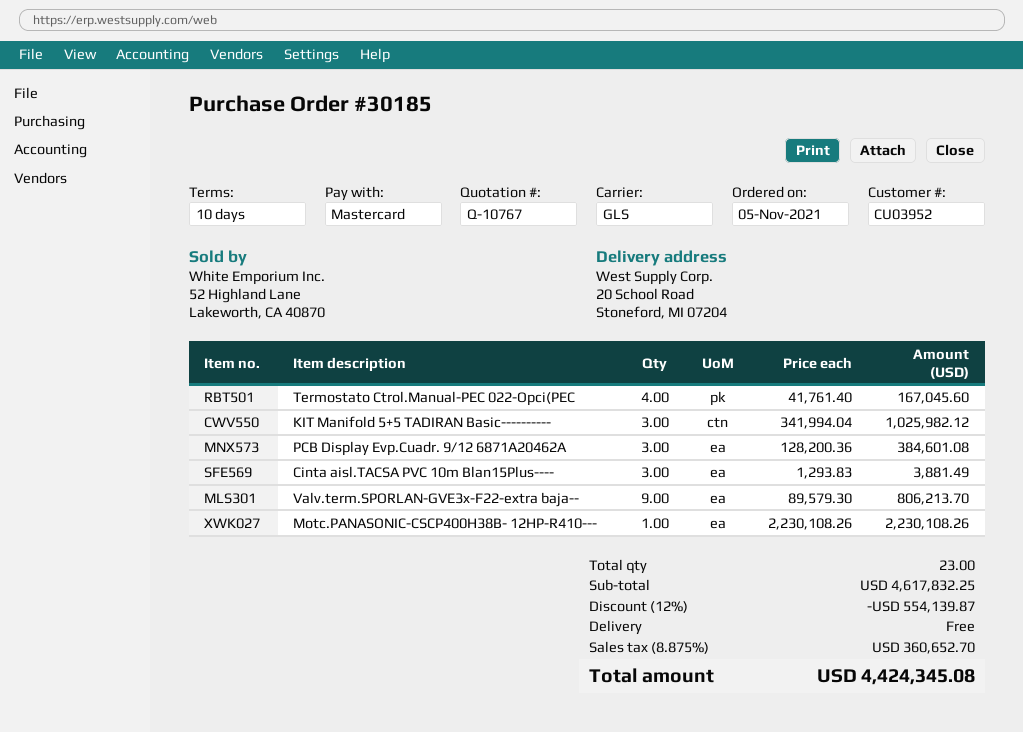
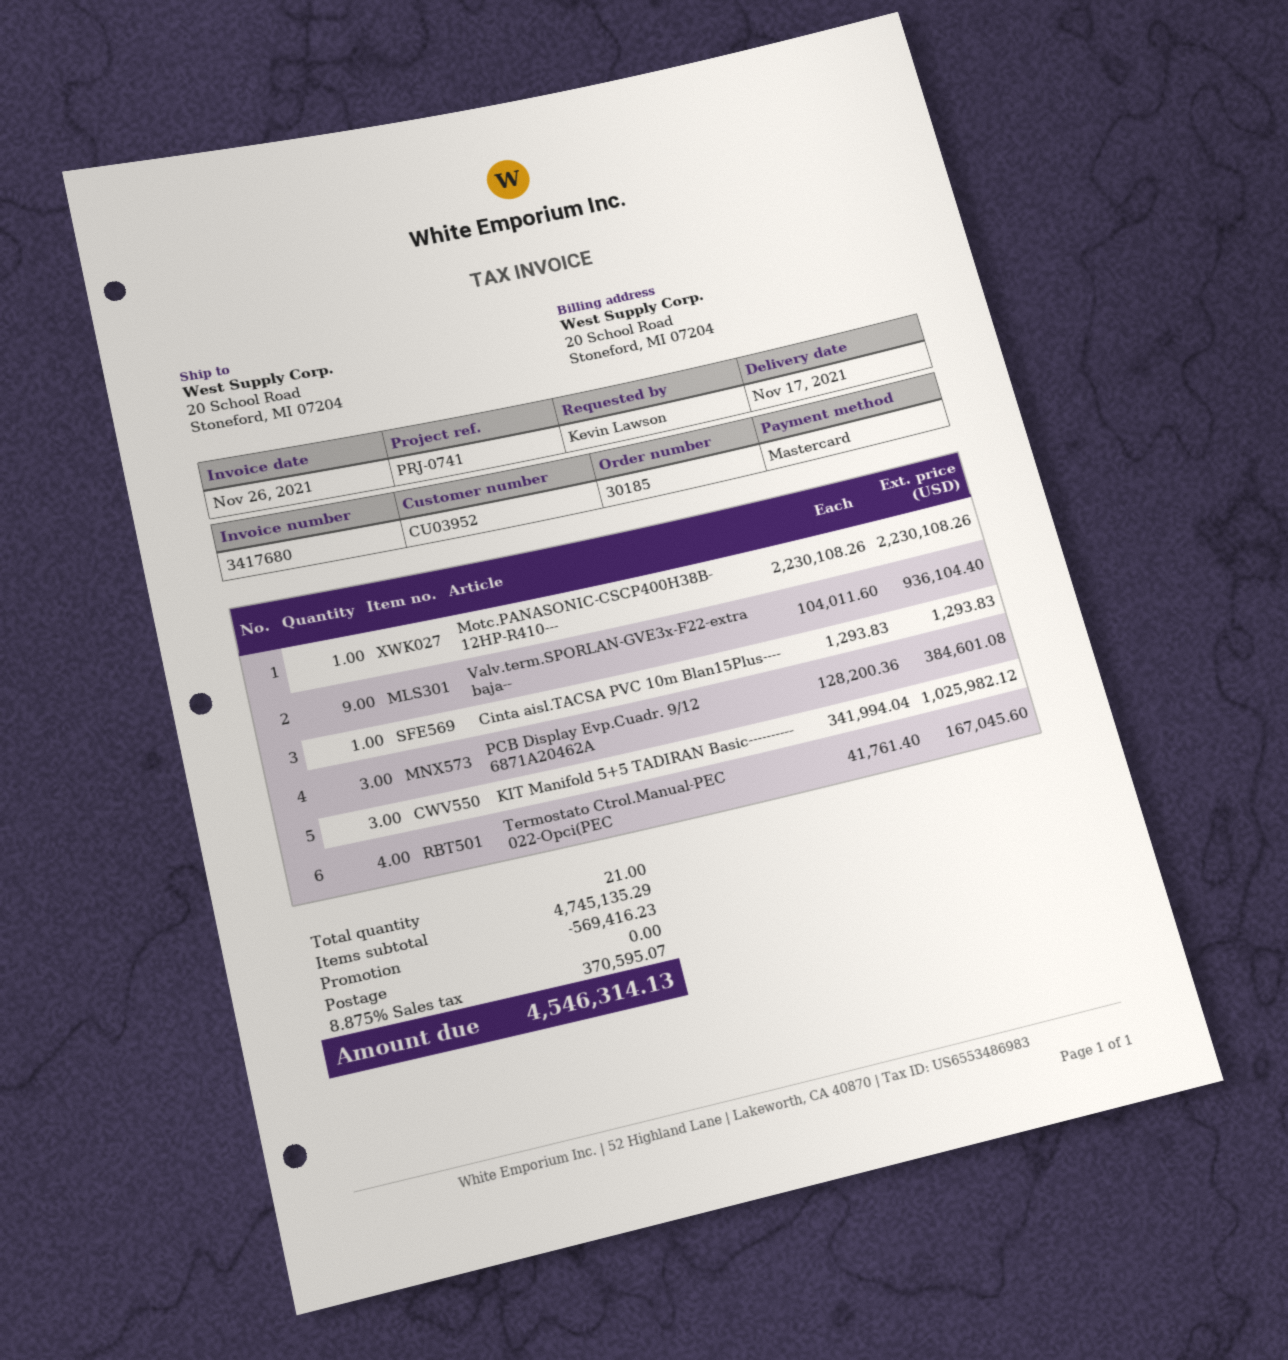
Cinta aisl.TACSA PVC 10m Blan15Plus----: 3 x 1293.83 = 3881.49 -> 1 x 1293.83 = 1293.83
Valv.term.SPORLAN-GVE3x-F22-extra baja--: 9 x 89579.30 = 806213.70 -> 9 x 104011.60 = 936104.40
total quantity: 23 -> 21
subtotal: 4617832.25 -> 4745135.29
discount: 554139.87 -> 569416.23
tax: 8.875% = 360652.70 -> 8.875% = 370595.07
total: 4424345.08 -> 4546314.13

